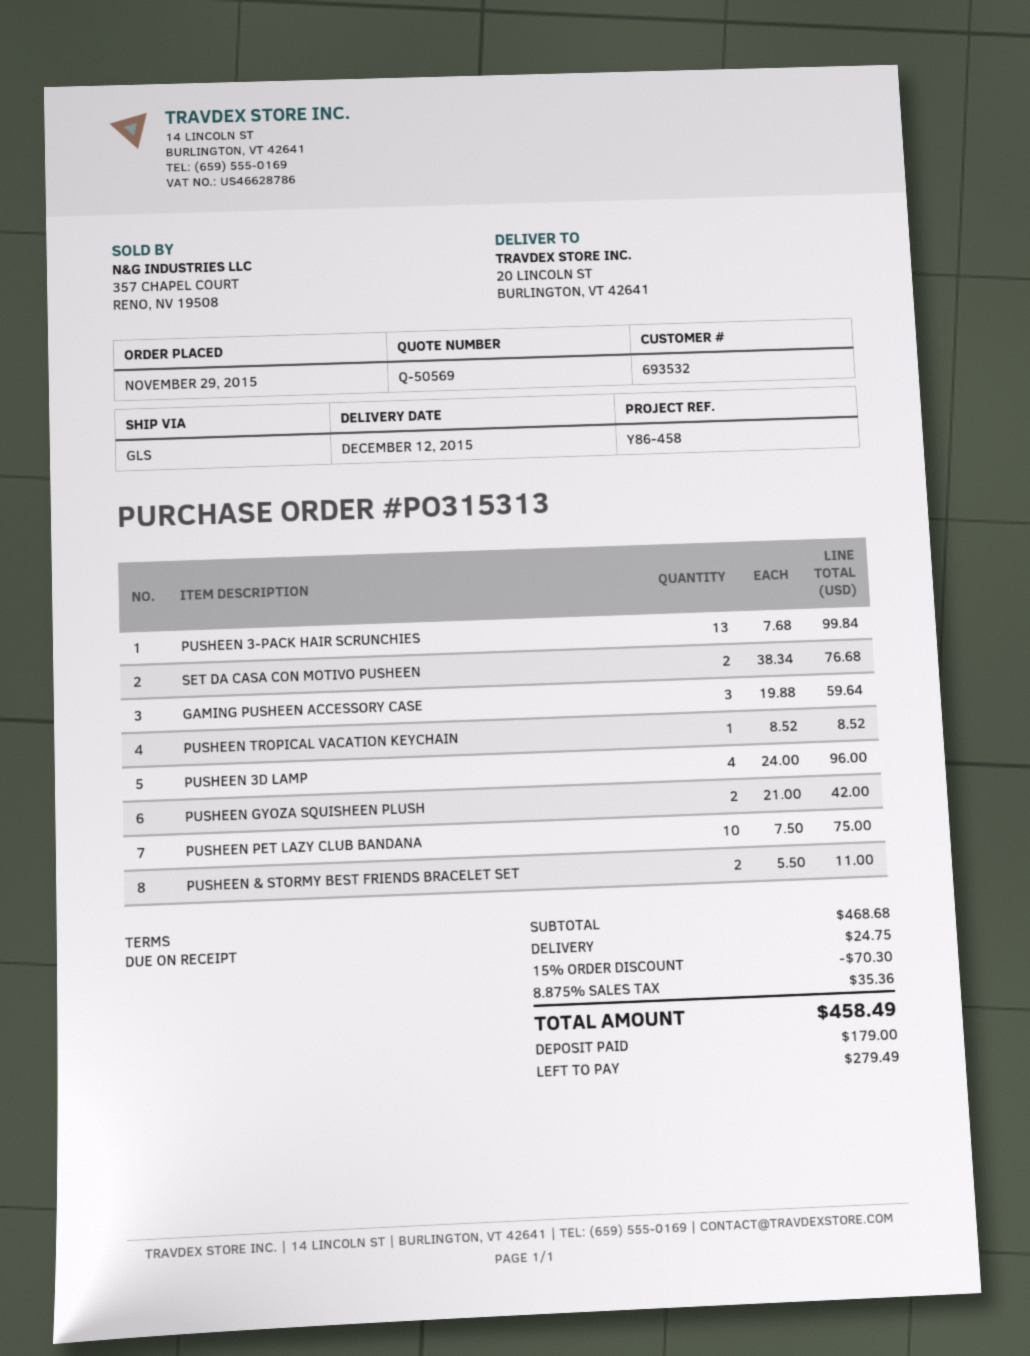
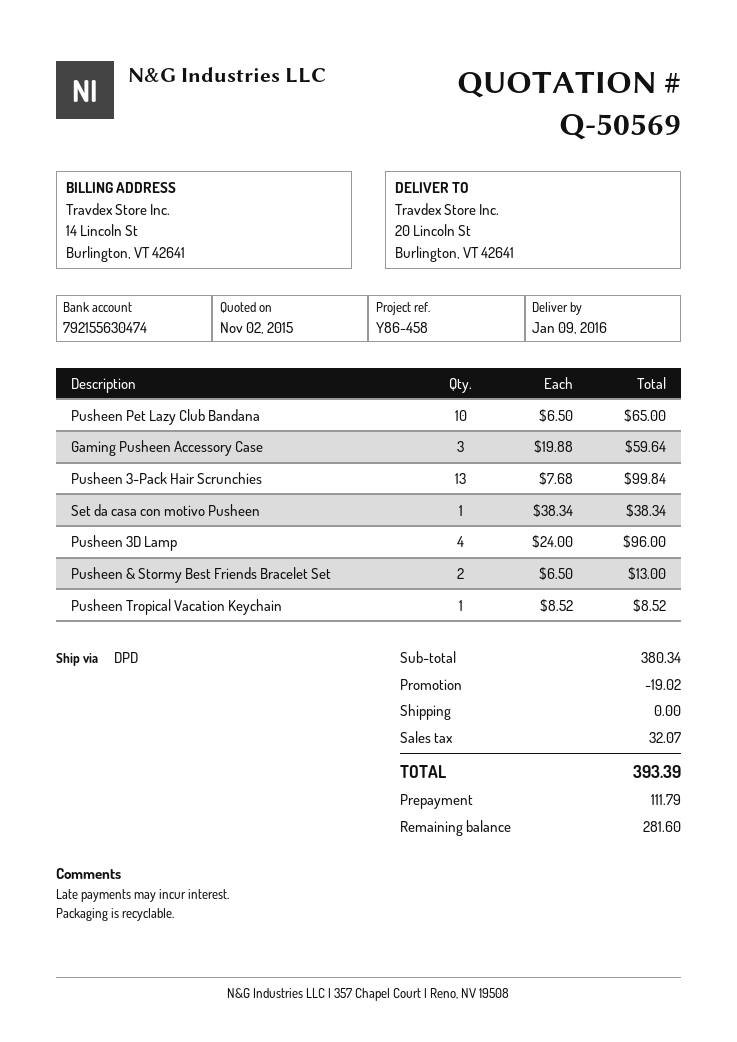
delivery date: 2015-12-12 -> 2016-01-09
shipping method: GLS -> DPD
SET DA CASA CON MOTIVO PUSHEEN: 2 x 38.34 = 76.68 -> 1 x 38.34 = 38.34
PUSHEEN GYOZA SQUISHEEN PLUSH: 2 x 21.00 = 42.00 -> none
PUSHEEN PET LAZY CLUB BANDANA: 10 x 7.50 = 75.00 -> 10 x 6.50 = 65.00
PUSHEEN & STORMY BEST FRIENDS BRACELET SET: 2 x 5.50 = 11.00 -> 2 x 6.50 = 13.00
subtotal: 468.68 -> 380.34
discount: 70.30 -> 19.02
shipping: 24.75 -> 0.00
tax: 35.36 -> 32.07
total: 458.49 -> 393.39
deposit: 179.00 -> 111.79
balance: 279.49 -> 281.60

